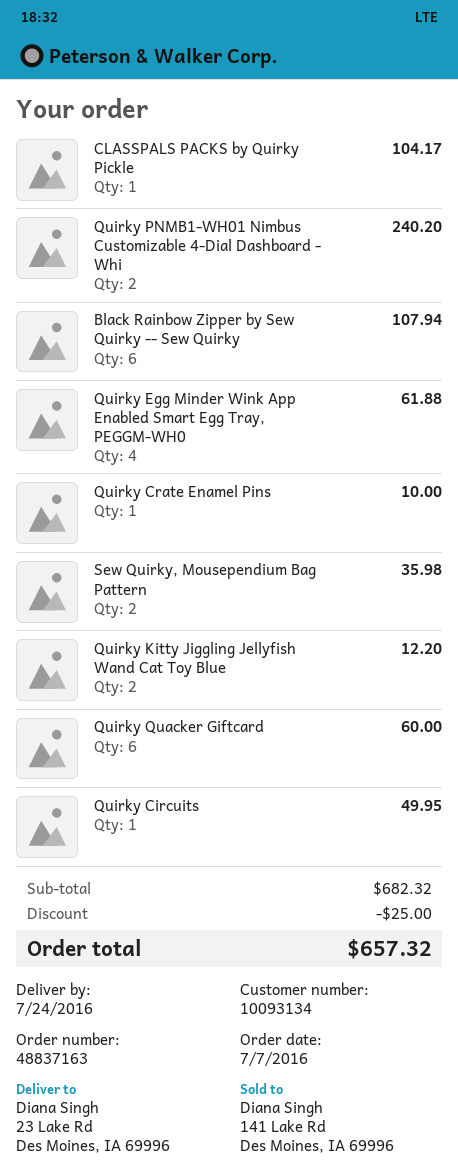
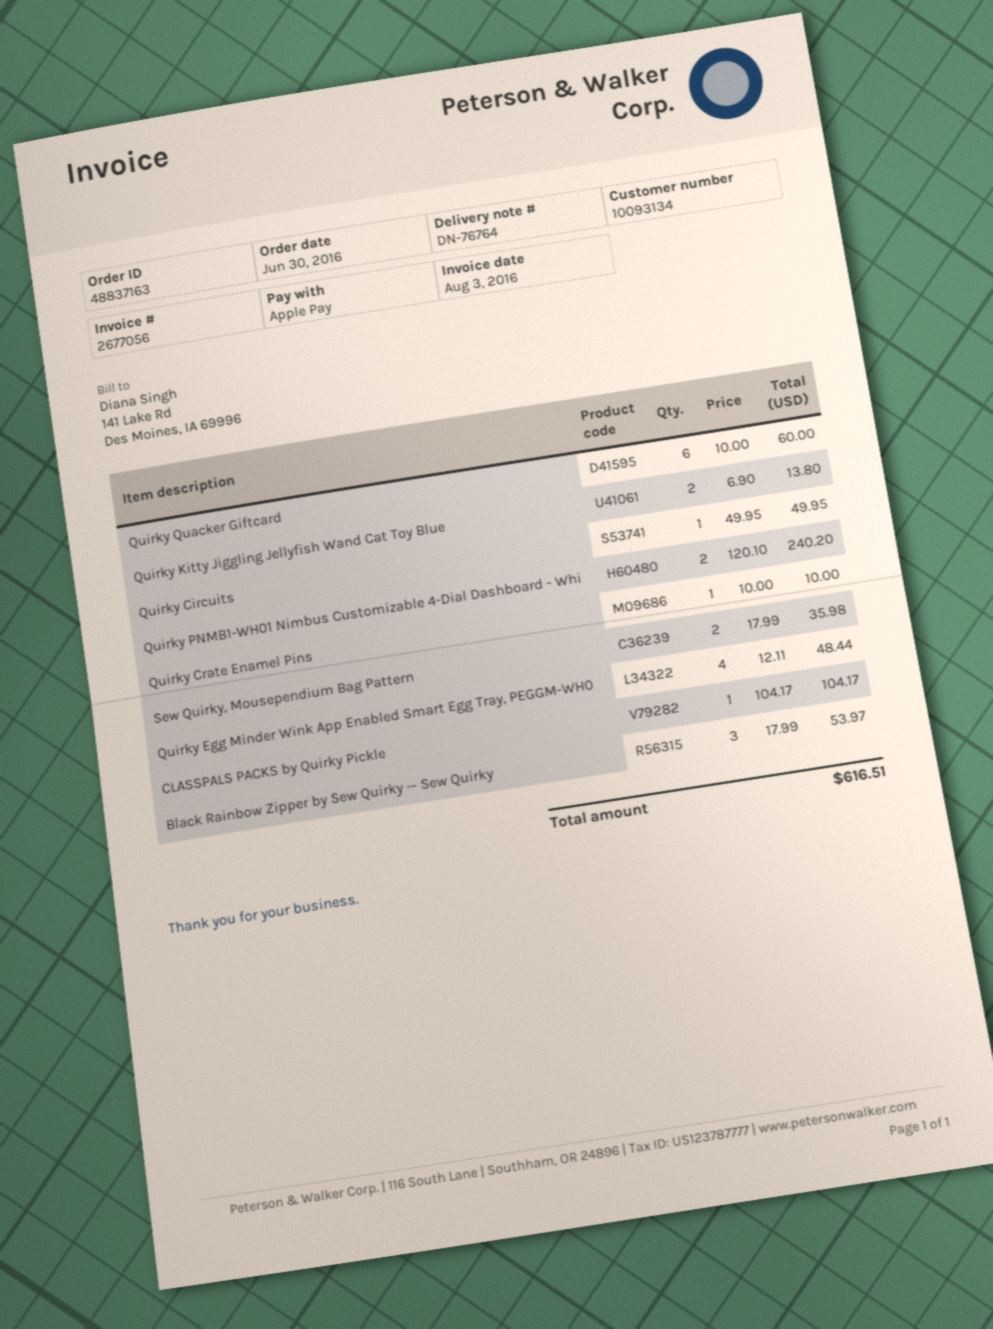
order date: 2016-07-07 -> 2016-06-30
Black Rainbow Zipper by Sew Quirky -- Sew Quirky: 6 for 107.94 -> 3 for 53.97
Quirky Egg Minder Wink App Enabled Smart Egg Tray, PEGGM-WH0: 4 for 61.88 -> 4 for 48.44
Quirky Kitty Jiggling Jellyfish Wand Cat Toy Blue: 2 for 12.20 -> 2 for 13.80
discount: 25.00 -> none
total: 657.32 -> 616.51

